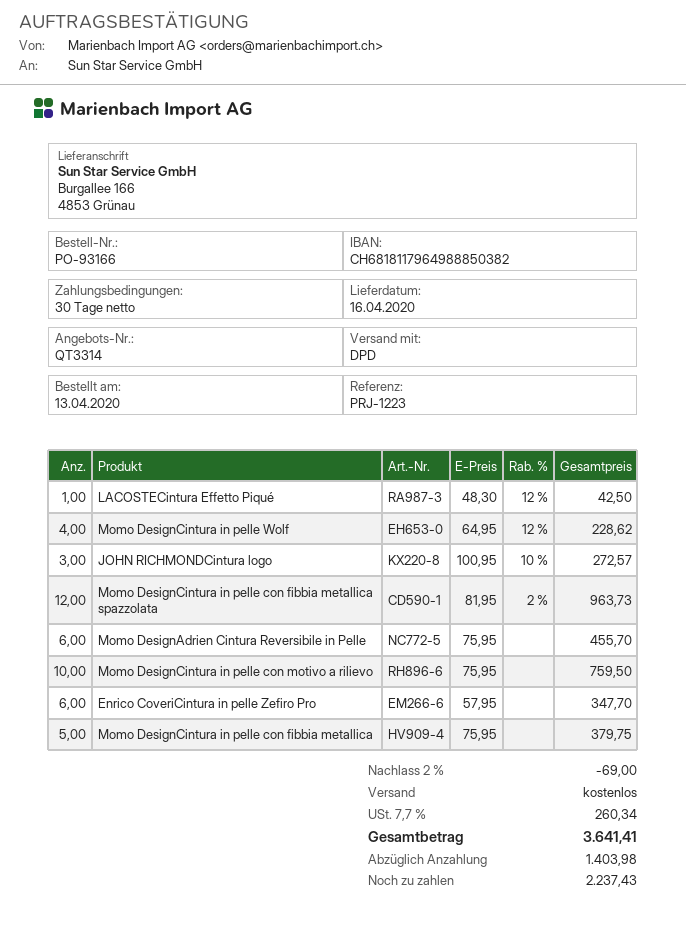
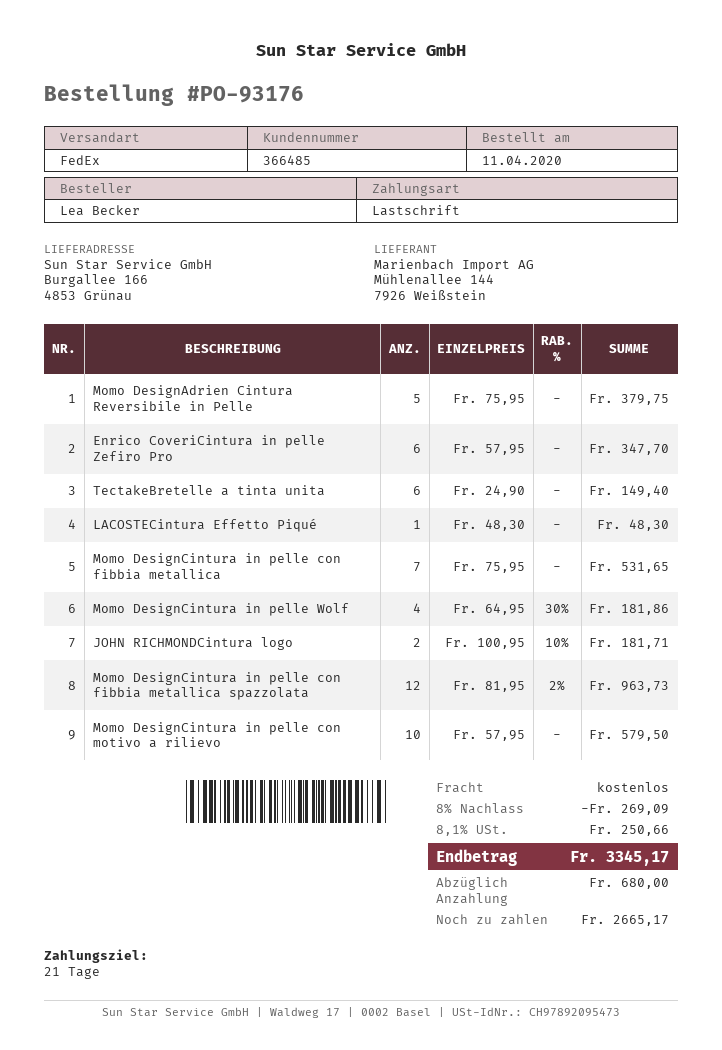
order number: PO-93166 -> PO-93176
order date: 2020-04-13 -> 2020-04-11
payment terms: 30 days -> 21 days
shipping method: DPD -> FedEx
LACOSTECintura Effetto Piqué: 1 x 48.30 - 12% = 42.50 -> 1 x 48.30 = 48.30
Momo DesignCintura in pelle Wolf: 4 x 64.95 - 12% = 228.62 -> 4 x 64.95 - 30% = 181.86
JOHN RICHMONDCintura logo: 3 x 100.95 - 10% = 272.57 -> 2 x 100.95 - 10% = 181.71
Momo DesignAdrien Cintura Reversibile in Pelle: 6 x 75.95 = 455.70 -> 5 x 75.95 = 379.75
Momo DesignCintura in pelle con motivo a rilievo: 10 x 75.95 = 759.50 -> 10 x 57.95 = 579.50
Momo DesignCintura in pelle con fibbia metallica: 5 x 75.95 = 379.75 -> 7 x 75.95 = 531.65
TectakeBretelle a tinta unita: none -> 6 x 24.90 = 149.40
discount: 2% = 69.00 -> 8% = 269.09
tax: 7.7% = 260.34 -> 8.1% = 250.66
total: 3641.41 -> 3345.17
deposit: 1403.98 -> 680.00
balance: 2237.43 -> 2665.17

